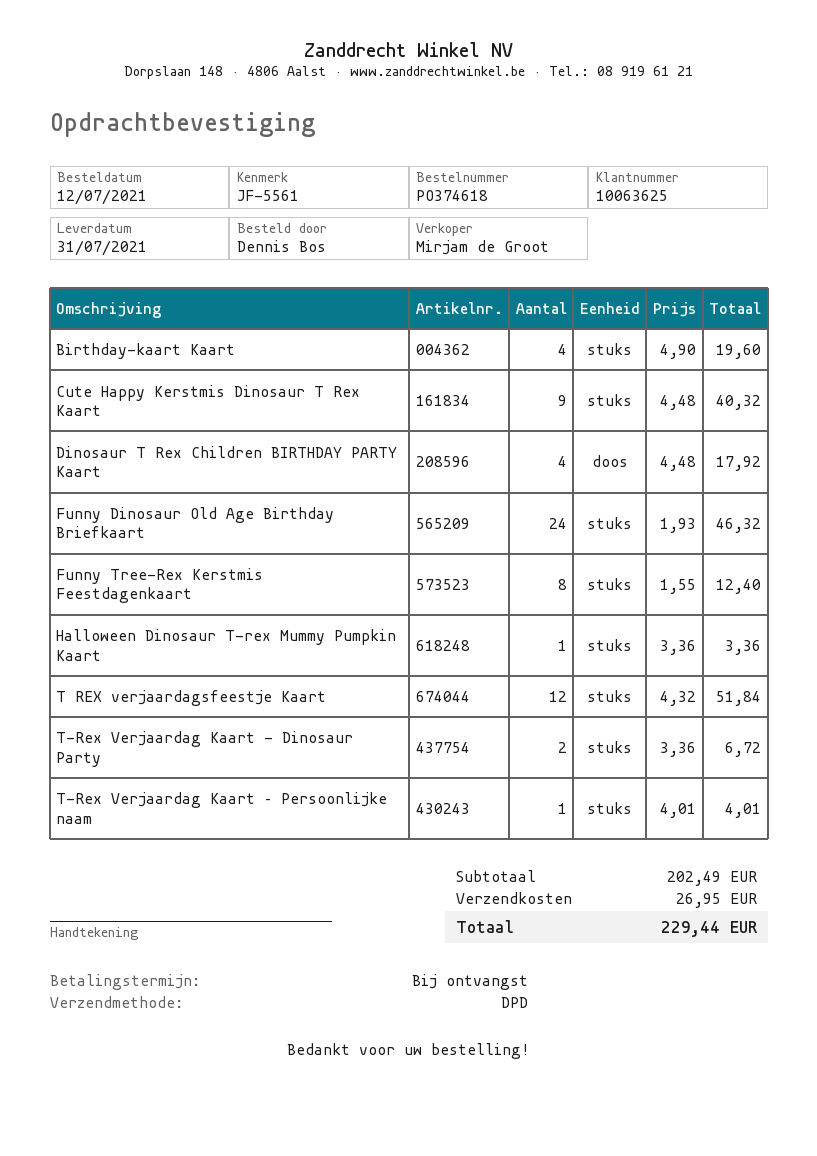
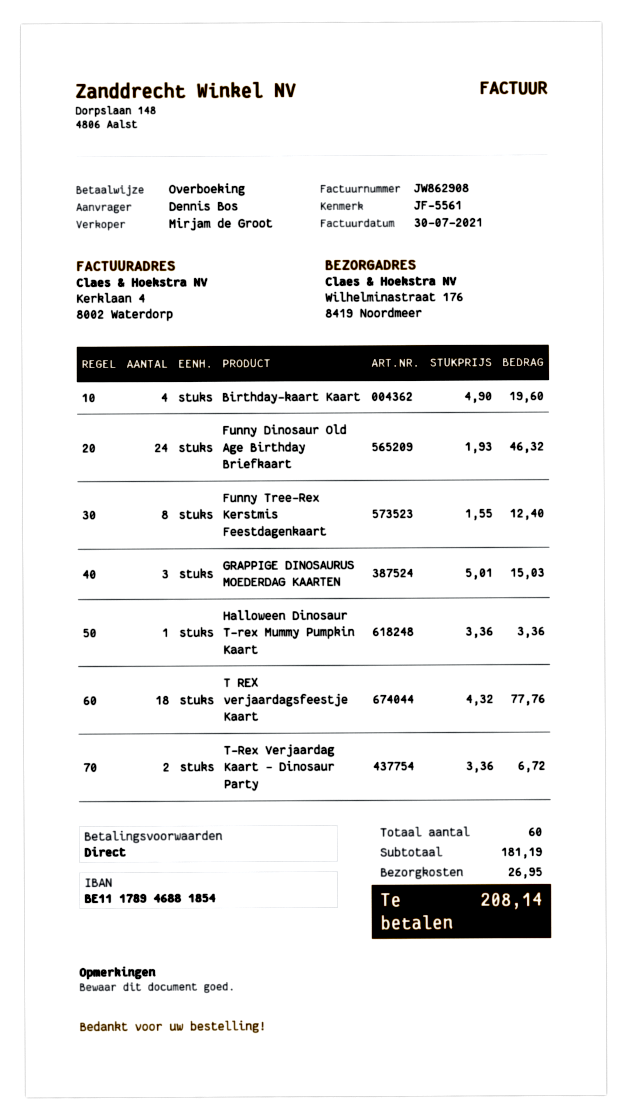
Cute Happy Kerstmis Dinosaur T Rex Kaart: 9 x 4.48 = 40.32 -> none
Dinosaur T Rex Children BIRTHDAY PARTY Kaart: 4 x 4.48 = 17.92 -> none
T REX verjaardagsfeestje Kaart: 12 x 4.32 = 51.84 -> 18 x 4.32 = 77.76
T-Rex Verjaardag Kaart – Persoonlijke naam: 1 x 4.01 = 4.01 -> none
GRAPPIGE DINOSAURUS MOEDERDAG KAARTEN: none -> 3 x 5.01 = 15.03
subtotal: 202.49 -> 181.19
total: 229.44 -> 208.14

